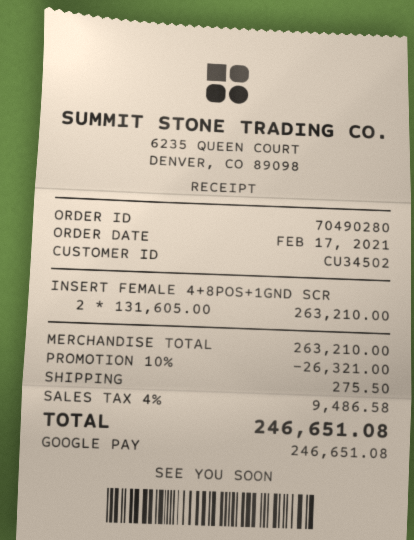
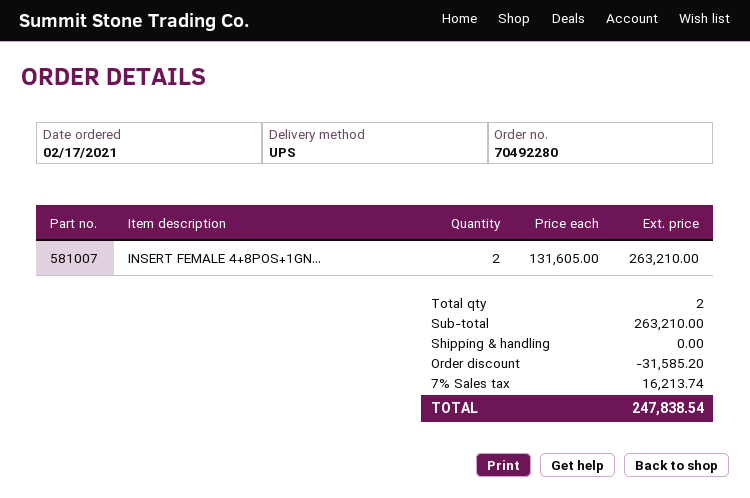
order number: 70490280 -> 70492280
discount: 26321.00 -> 31585.20
shipping: 275.50 -> 0.00
tax: 4% = 9486.58 -> 7% = 16213.74
total: 246651.08 -> 247838.54

